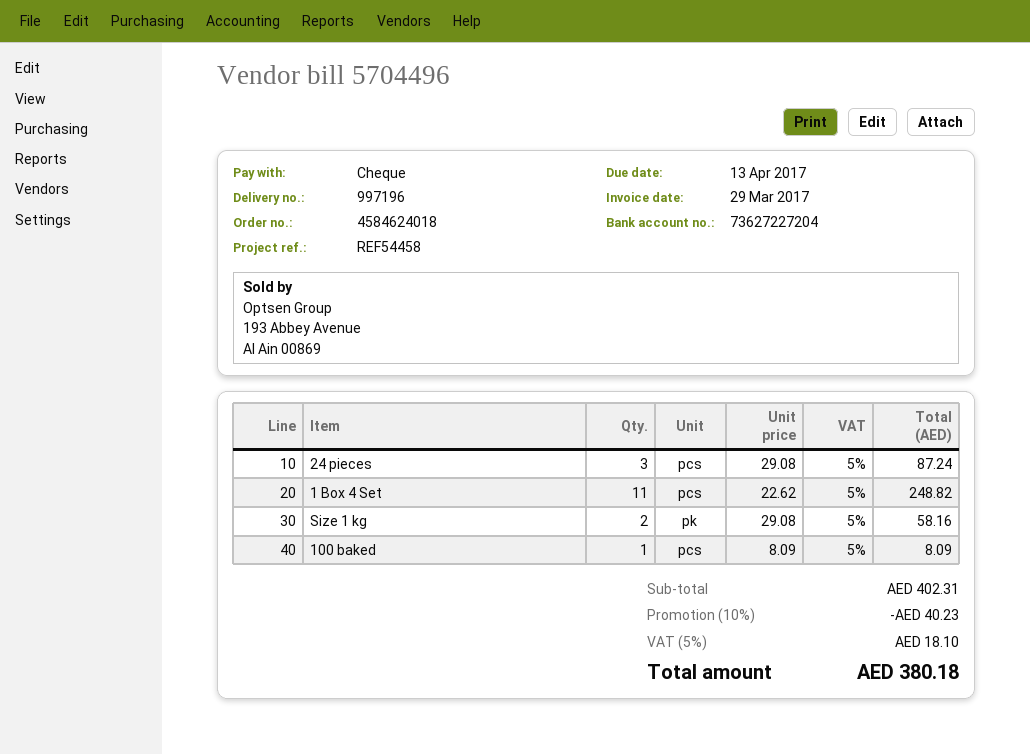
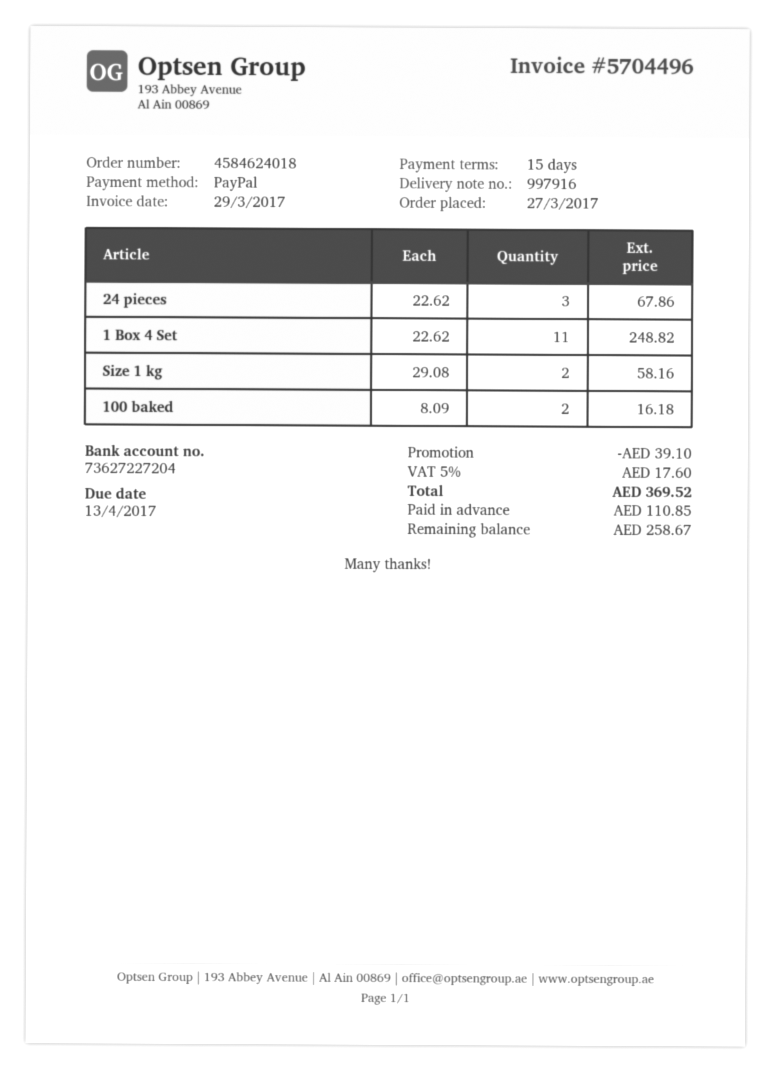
delivery note number: 997196 -> 997916
payment method: cheque -> PayPal
24 pieces: 3 x 29.08 = 87.24 -> 3 x 22.62 = 67.86
100 baked: 1 x 8.09 = 8.09 -> 2 x 8.09 = 16.18
discount: 40.23 -> 39.10
tax: 5% = 18.10 -> 5% = 17.60
total: 380.18 -> 369.52

